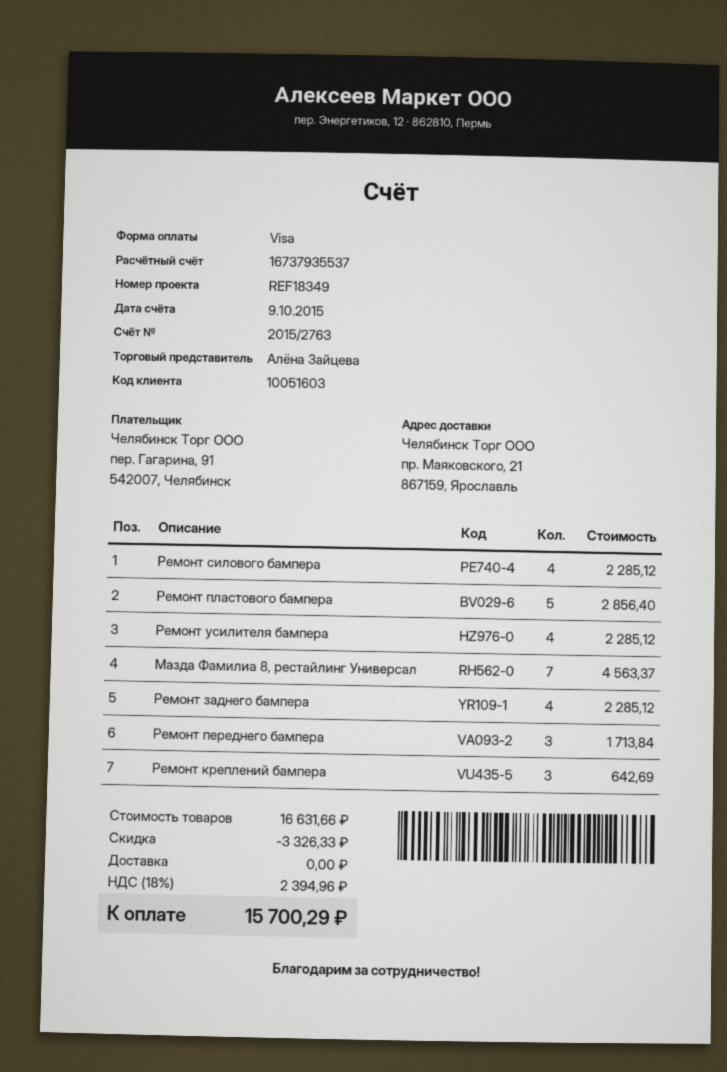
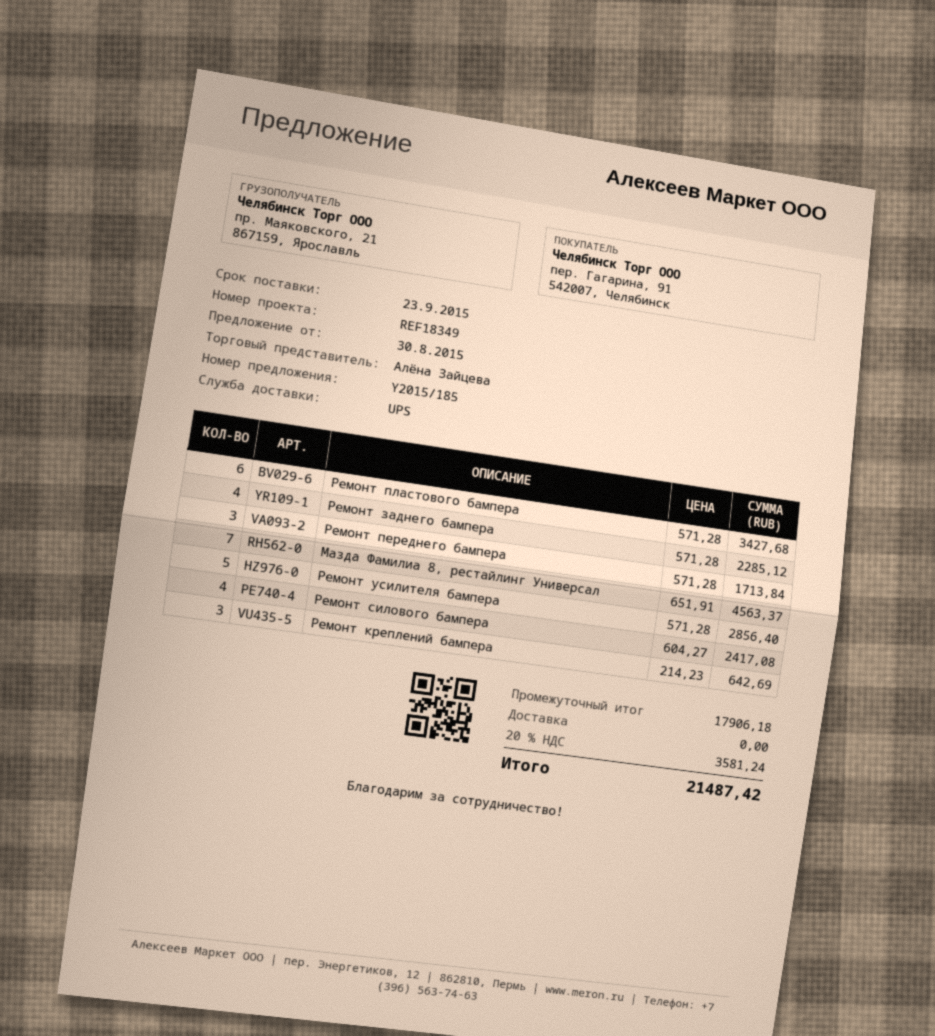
Ремонт силового бампера: 4 for 2285.12 -> 4 for 2417.08
Ремонт пластового бампера: 5 for 2856.40 -> 6 for 3427.68
Ремонт усилителя бампера: 4 for 2285.12 -> 5 for 2856.40
subtotal: 16631.66 -> 17906.18
discount: 3326.33 -> none
tax: 18% = 2394.96 -> 20% = 3581.24
total: 15700.29 -> 21487.42

